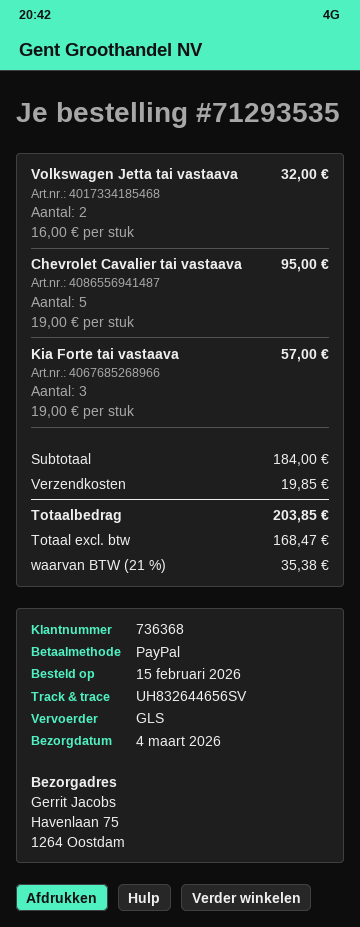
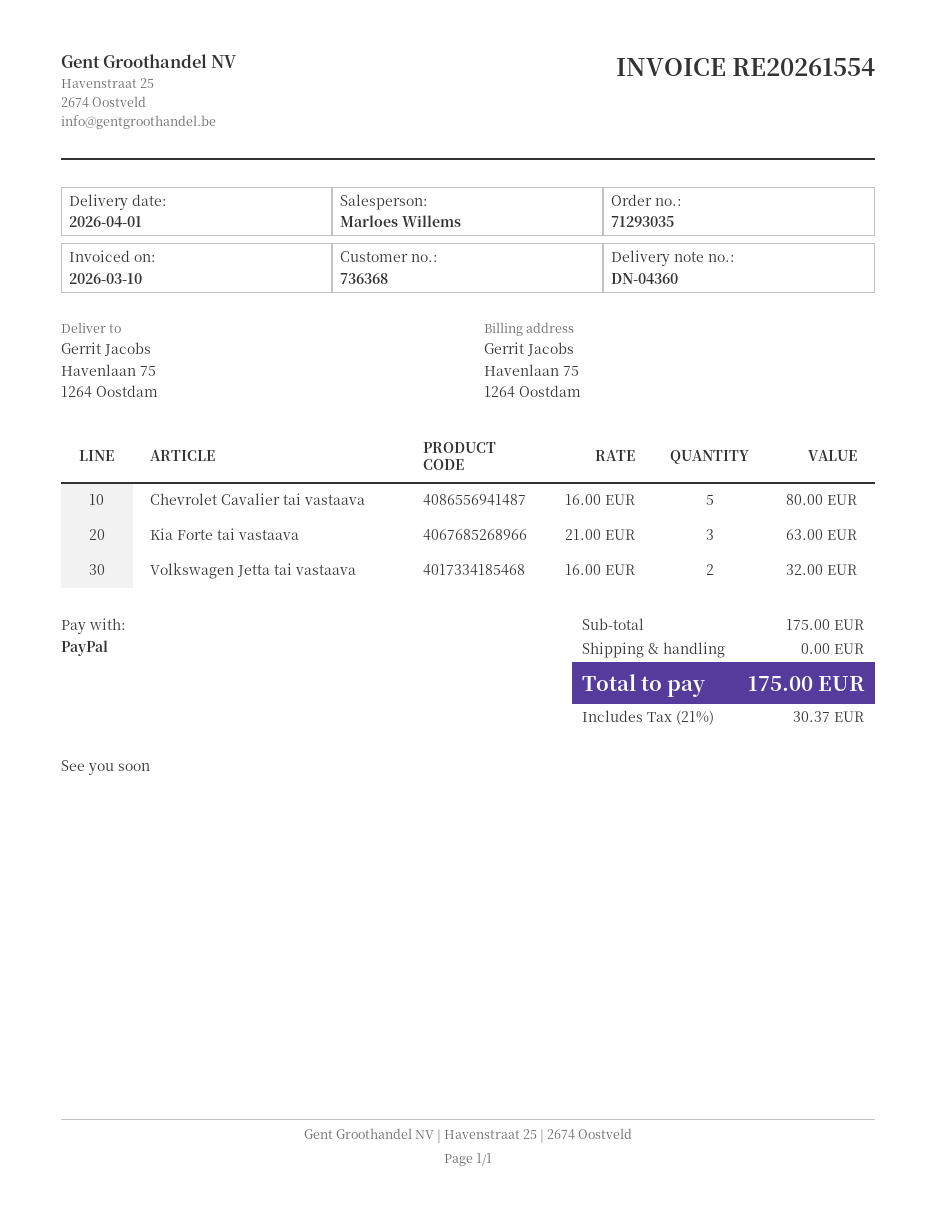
order number: 71293535 -> 71293035
delivery date: 2026-03-04 -> 2026-04-01
Chevrolet Cavalier tai vastaava: 5 x 19.00 = 95.00 -> 5 x 16.00 = 80.00
Kia Forte tai vastaava: 3 x 19.00 = 57.00 -> 3 x 21.00 = 63.00
subtotal: 184.00 -> 175.00
shipping: 19.85 -> 0.00
tax: 21% = 35.38 -> 21% = 30.37
total: 203.85 -> 175.00

